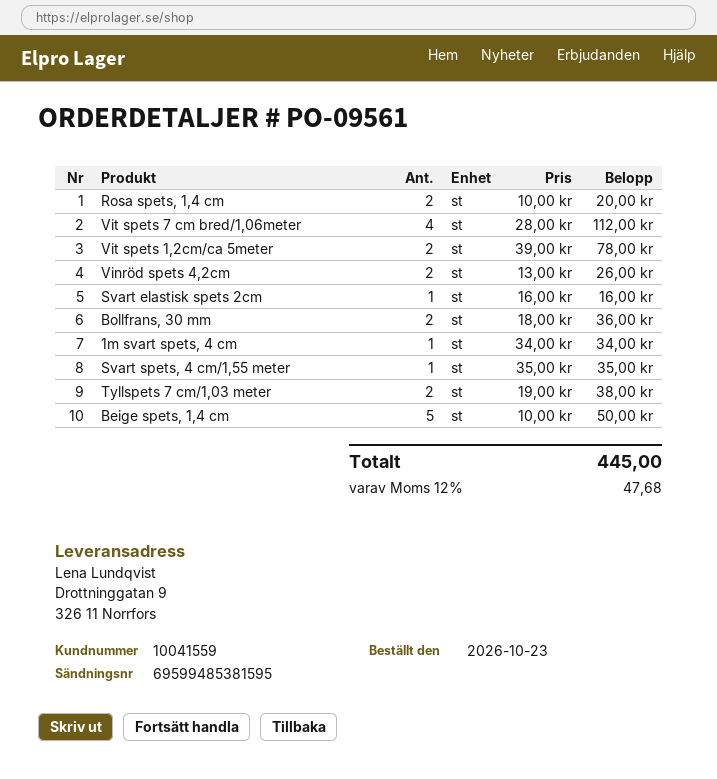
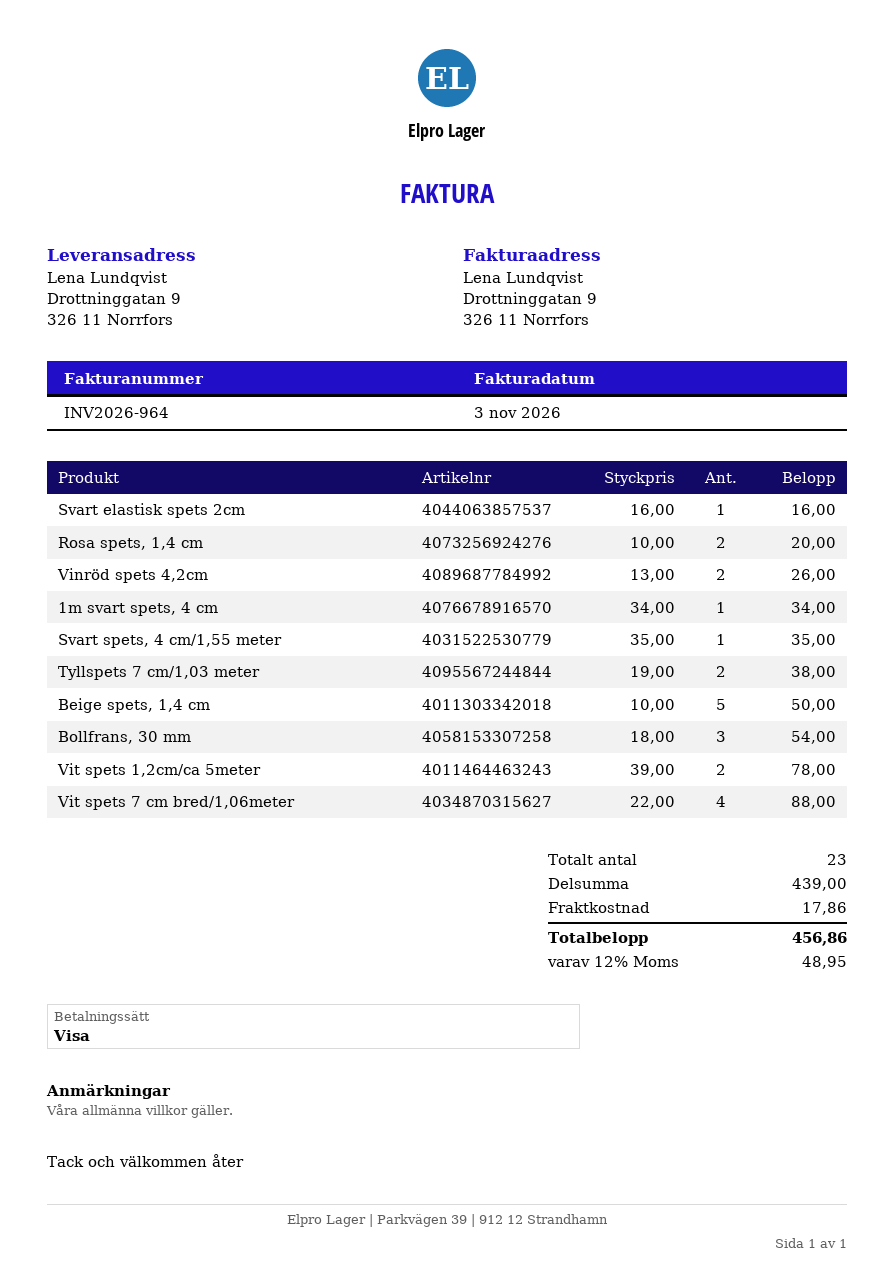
Vit spets 7 cm bred/1,06meter: 4 x 28.00 = 112.00 -> 4 x 22.00 = 88.00
Bollfrans, 30 mm: 2 x 18.00 = 36.00 -> 3 x 18.00 = 54.00
shipping: none -> 17.86
tax: 12% = 47.68 -> 12% = 48.95
total: 445.00 -> 456.86

